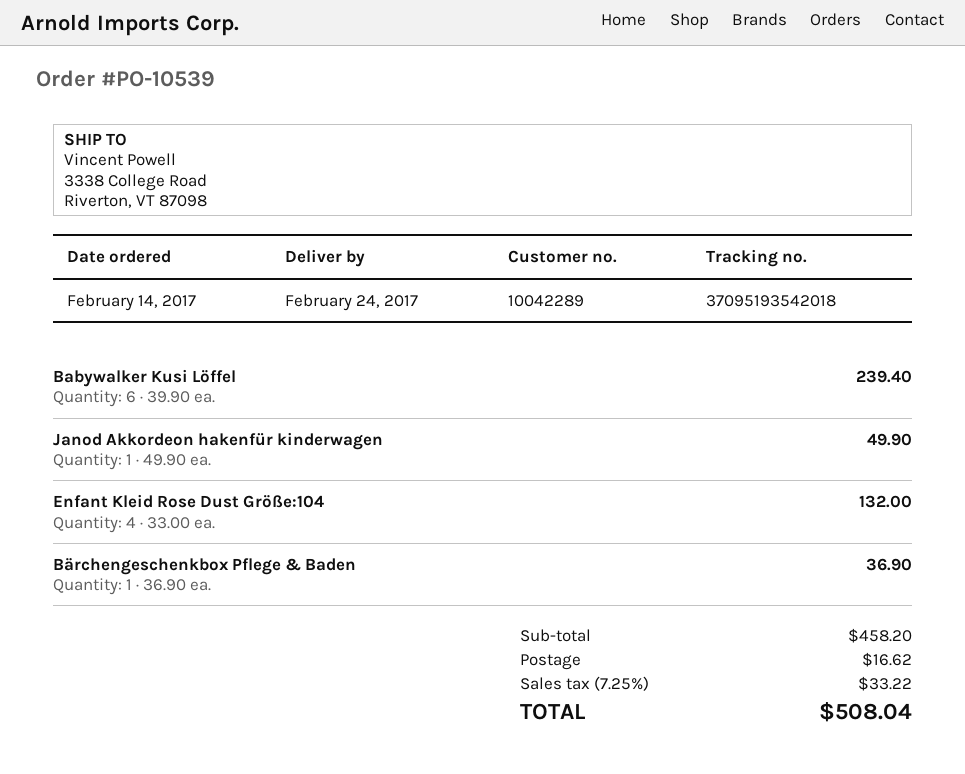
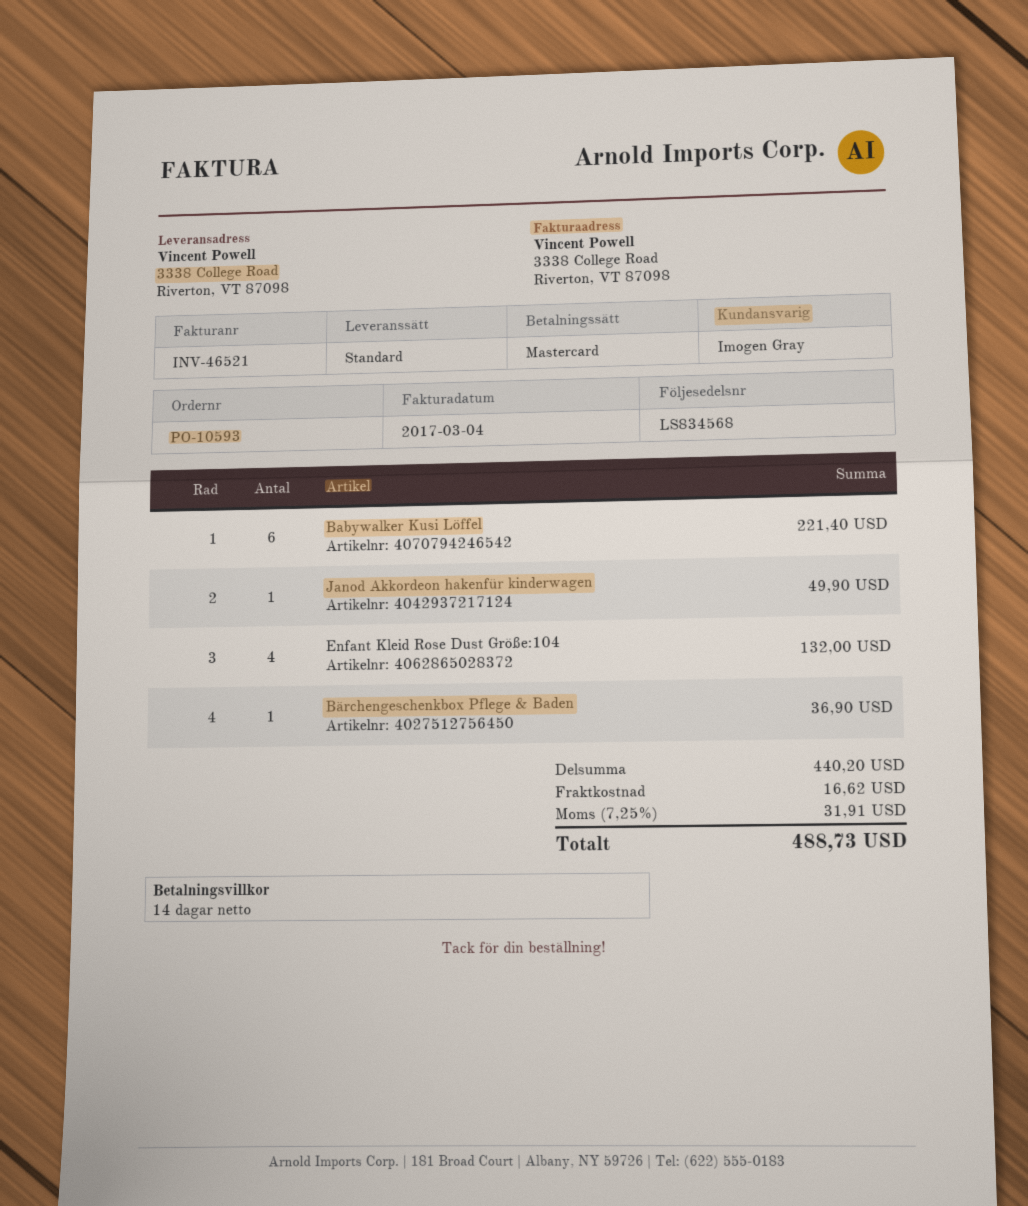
order number: PO-10539 -> PO-10593
Babywalker Kusi Löffel: 6 for 239.40 -> 6 for 221.40
subtotal: 458.20 -> 440.20
tax: 7.25% = 33.22 -> 7.25% = 31.91
total: 508.04 -> 488.73

